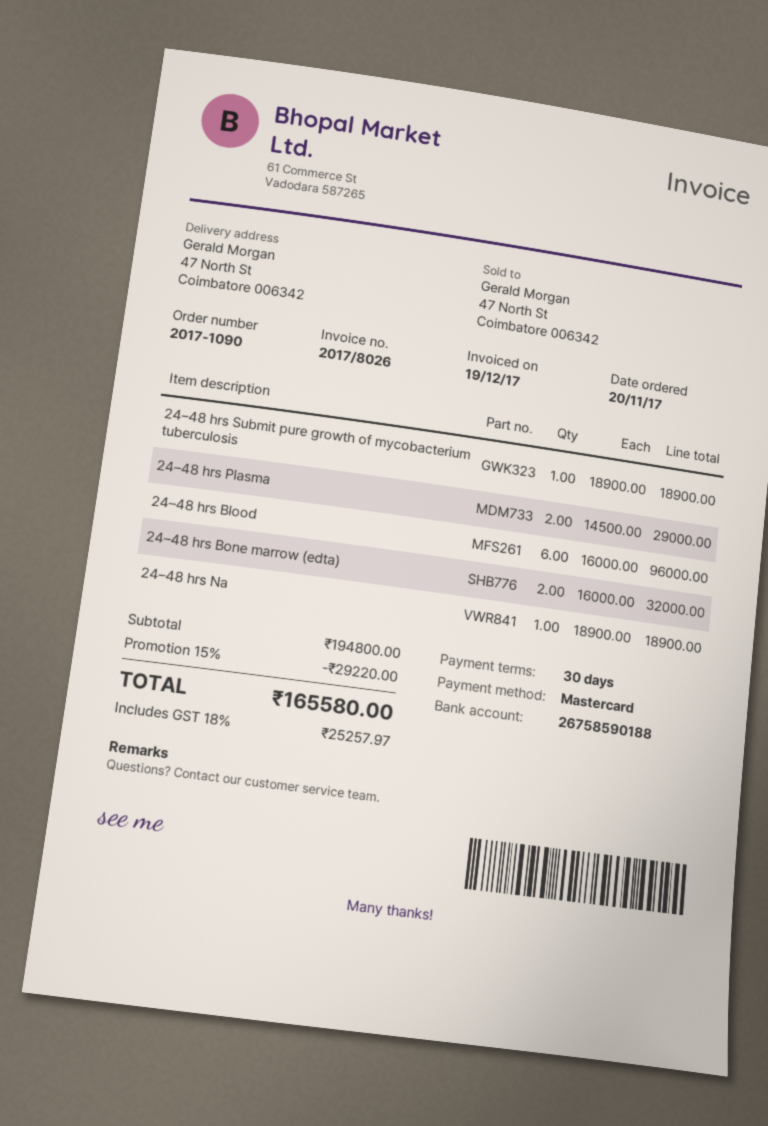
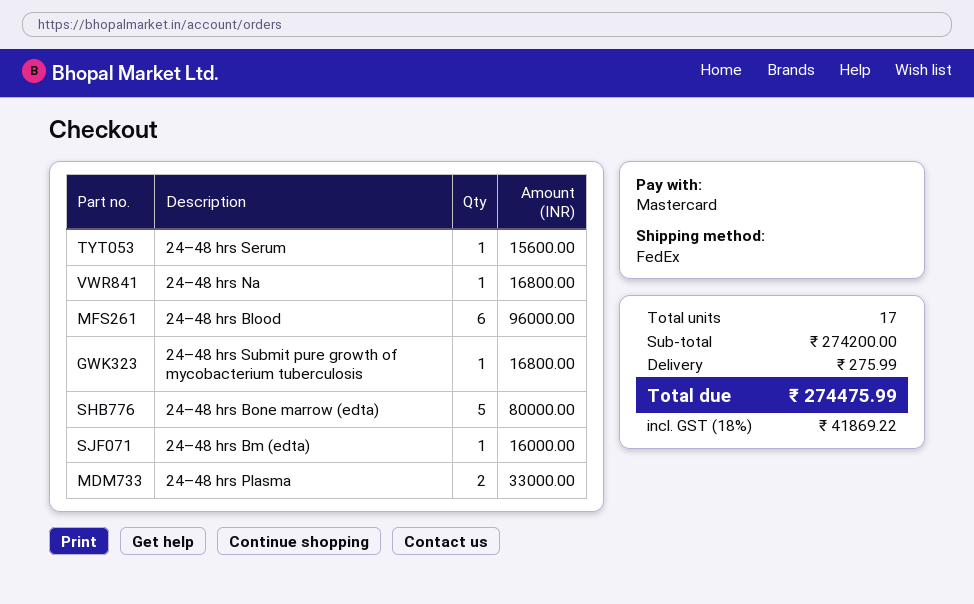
24–48 hrs Submit pure growth of mycobacterium tuberculosis: 1 for 18900.00 -> 1 for 16800.00
24–48 hrs Plasma: 2 for 29000.00 -> 2 for 33000.00
24–48 hrs Bone marrow (edta): 2 for 32000.00 -> 5 for 80000.00
24–48 hrs Na: 1 for 18900.00 -> 1 for 16800.00
24–48 hrs Serum: none -> 1 for 15600.00
24–48 hrs Bm (edta): none -> 1 for 16000.00
subtotal: 194800.00 -> 274200.00
discount: 15% = 29220.00 -> none
shipping: none -> 275.99
tax: 18% = 25257.97 -> 18% = 41869.22
total: 165580.00 -> 274475.99

